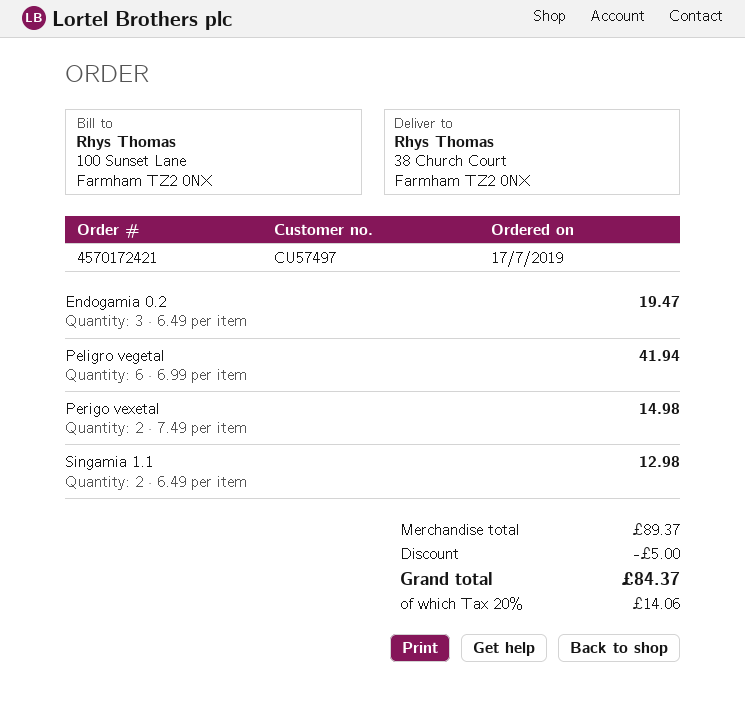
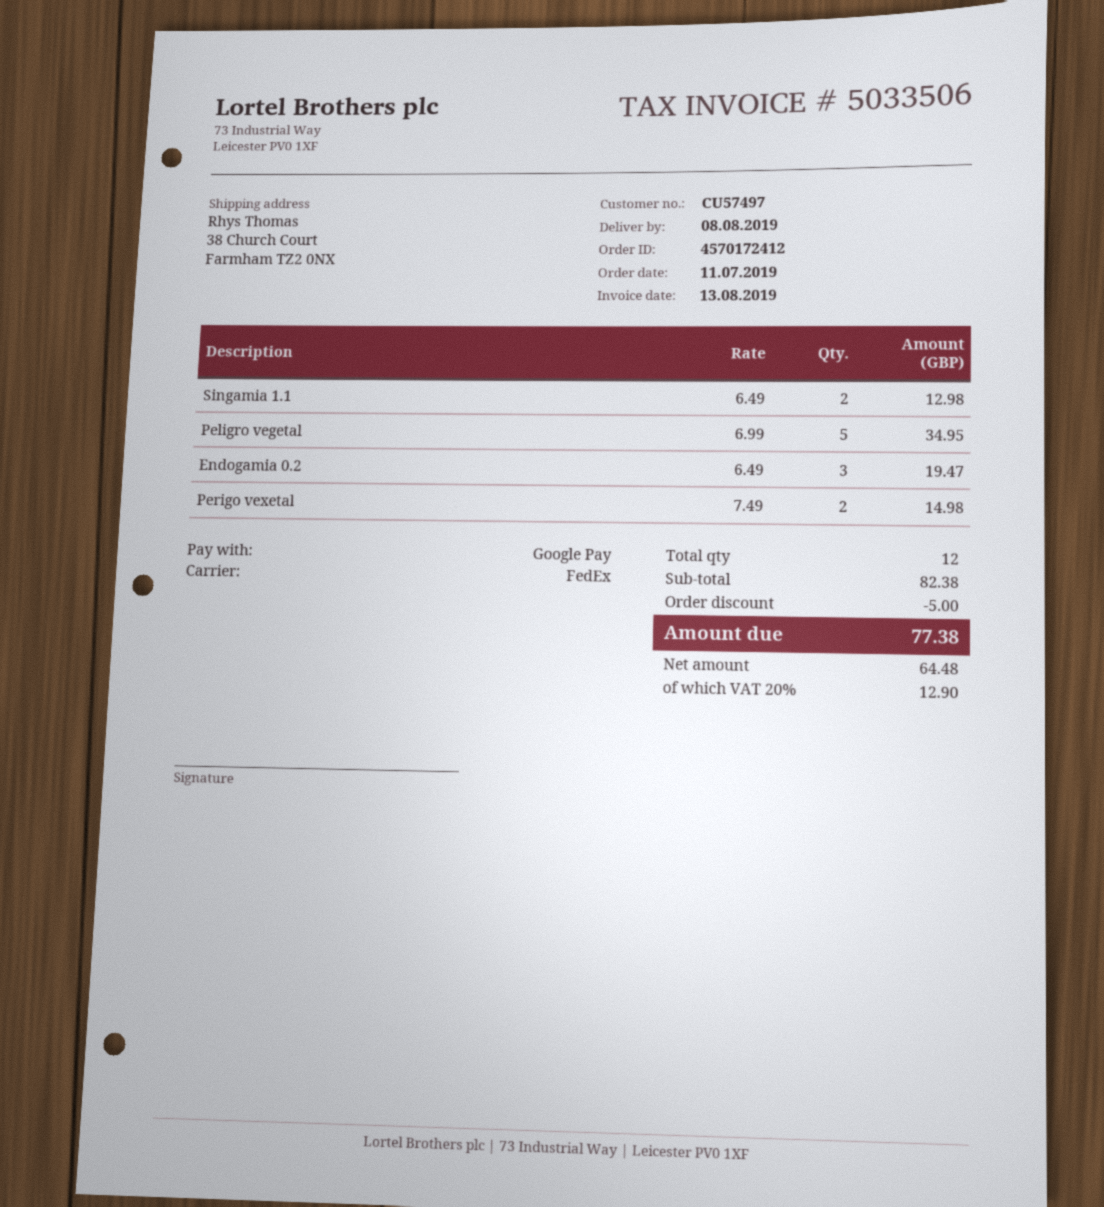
order number: 4570172421 -> 4570172412
order date: 2019-07-17 -> 2019-07-11
Peligro vegetal: 6 x 6.99 = 41.94 -> 5 x 6.99 = 34.95
subtotal: 89.37 -> 82.38
tax: 20% = 14.06 -> 20% = 12.90
total: 84.37 -> 77.38

